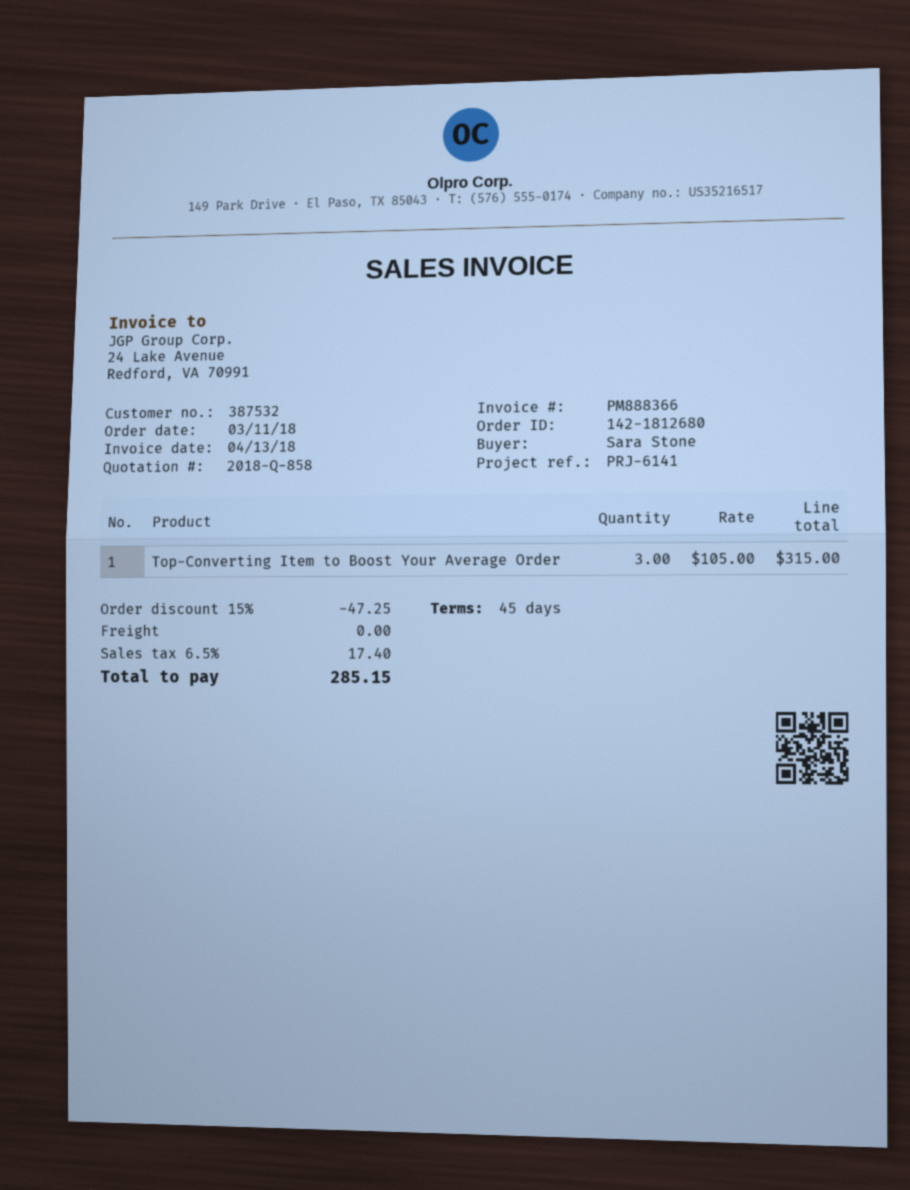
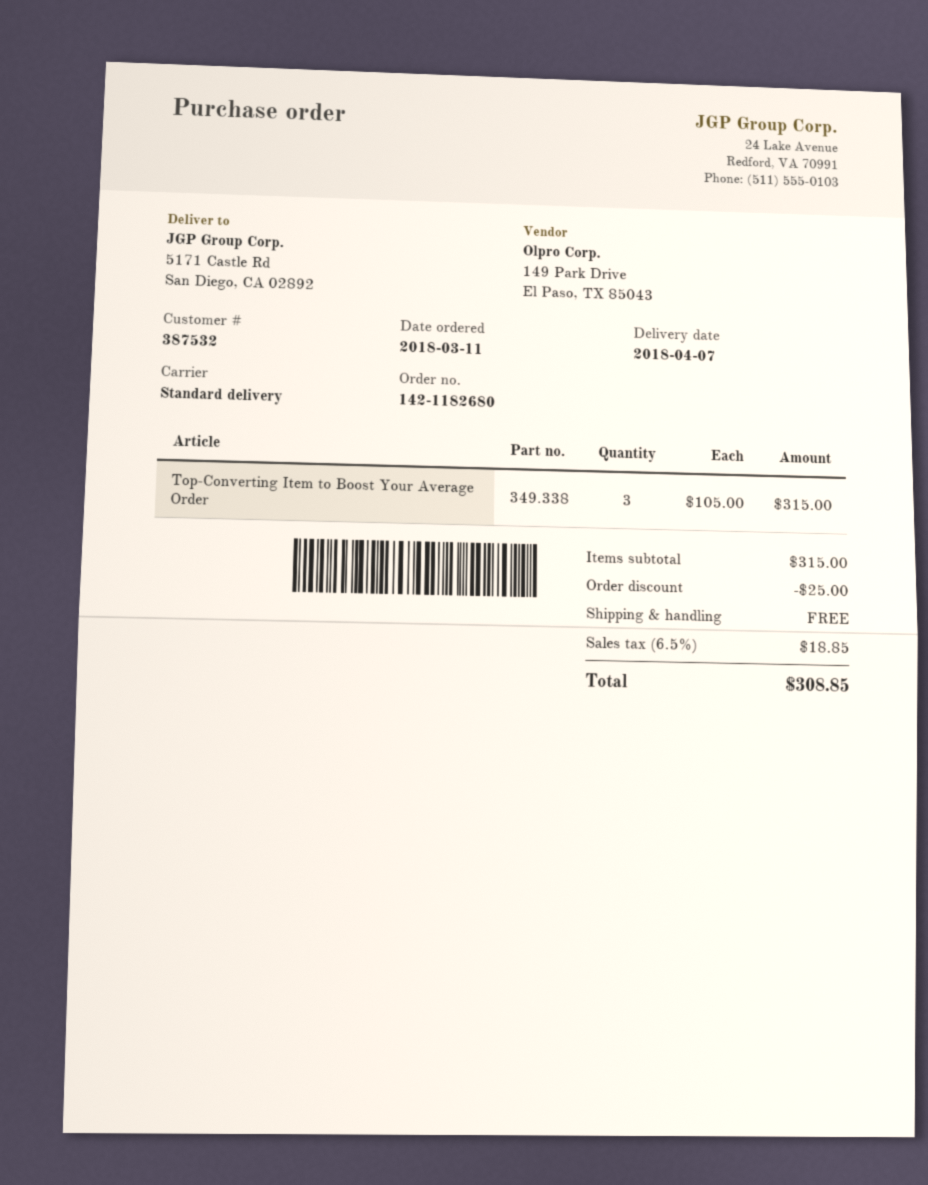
order number: 142-1812680 -> 142-1182680
discount: 47.25 -> 25.00
tax: 6.5% = 17.40 -> 6.5% = 18.85
total: 285.15 -> 308.85

